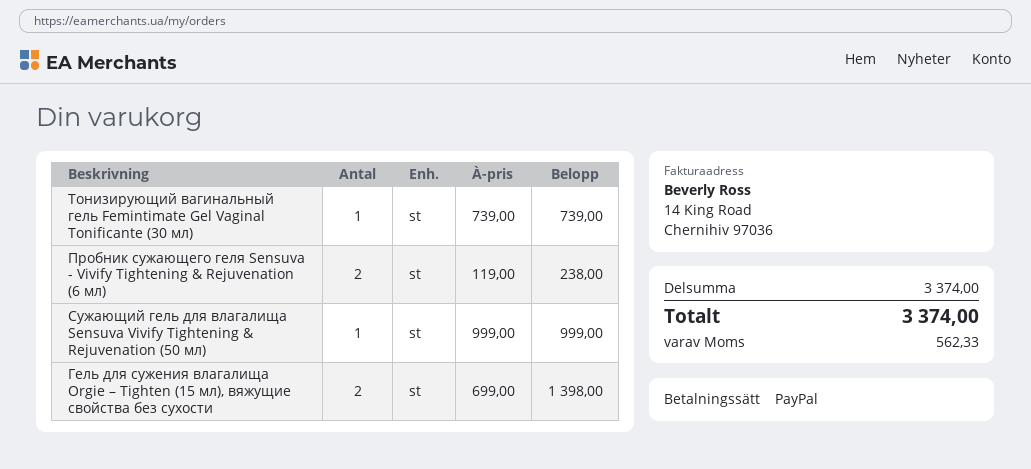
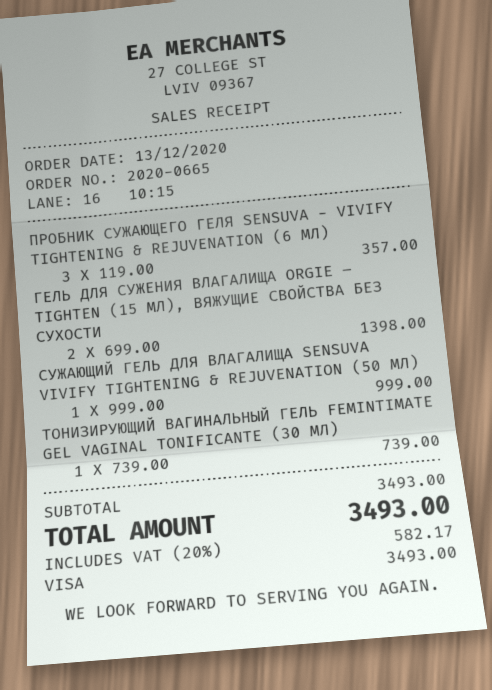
payment method: PayPal -> Visa
Пробник сужающего геля Sensuva - Vivify Tightening & Rejuvenation (6 мл): 2 x 119.00 = 238.00 -> 3 x 119.00 = 357.00
subtotal: 3374.00 -> 3493.00
tax: 562.33 -> 582.17
total: 3374.00 -> 3493.00

